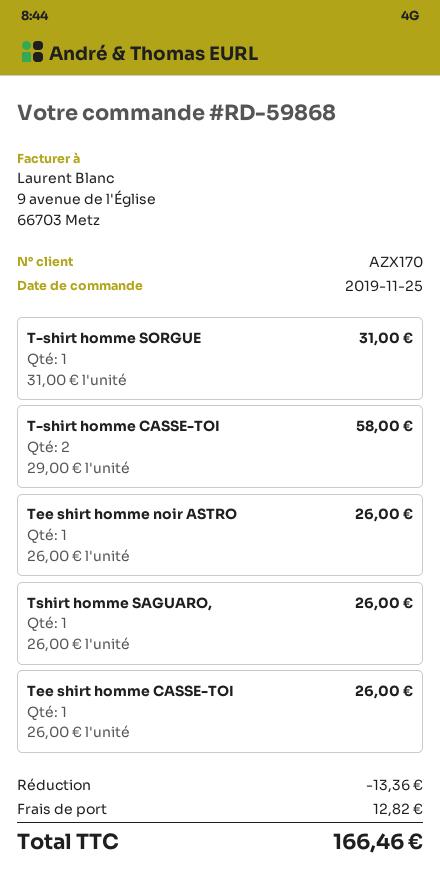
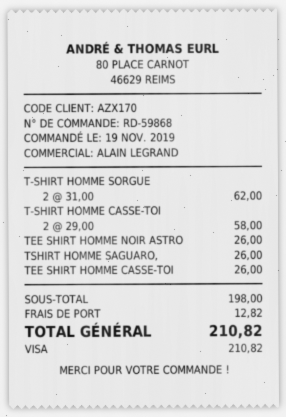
order date: 2019-11-25 -> 2019-11-19
T-shirt homme SORGUE: 1 x 31.00 = 31.00 -> 2 x 31.00 = 62.00
discount: 13.36 -> none
total: 166.46 -> 210.82

